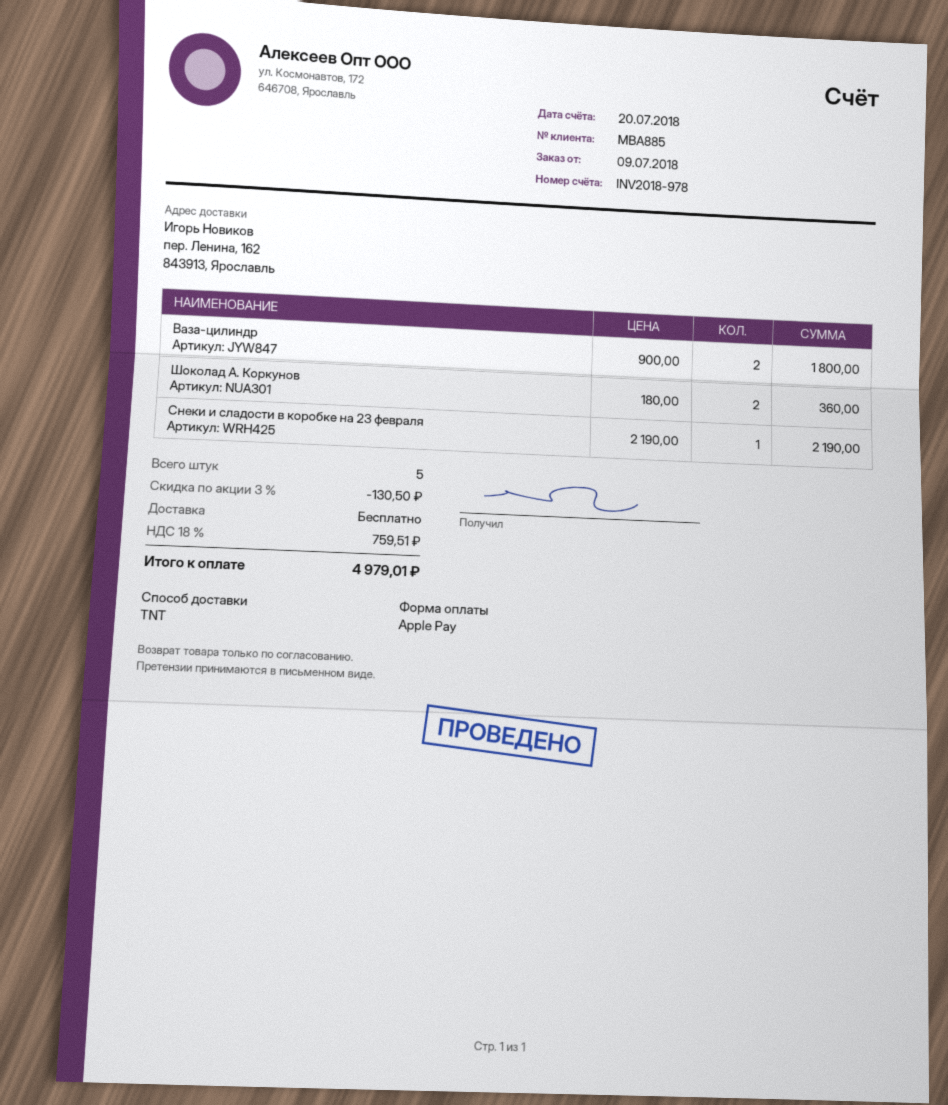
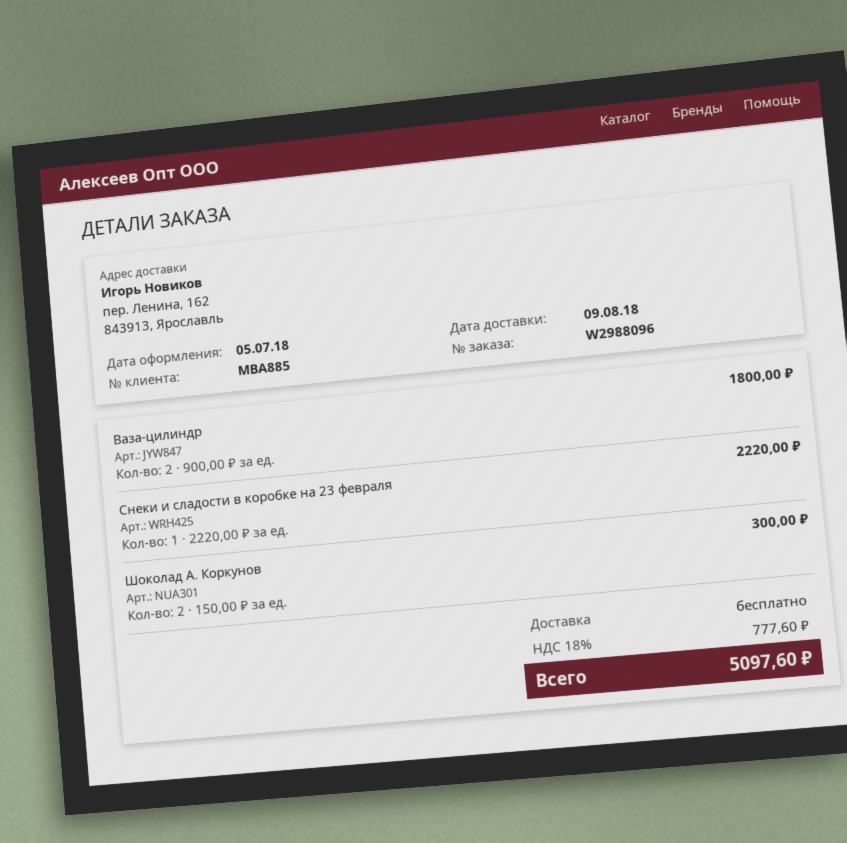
order date: 2018-07-09 -> 2018-07-05
Шоколад А. Коркунов: 2 x 180.00 = 360.00 -> 2 x 150.00 = 300.00
Снеки и сладости в коробке на 23 февраля: 1 x 2190.00 = 2190.00 -> 1 x 2220.00 = 2220.00
discount: 3% = 130.50 -> none
tax: 18% = 759.51 -> 18% = 777.60
total: 4979.01 -> 5097.60

